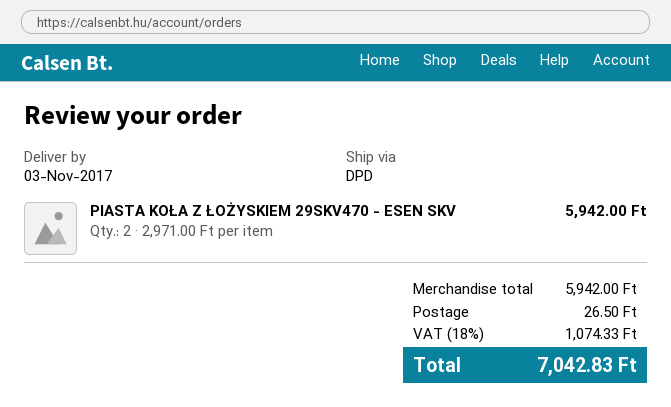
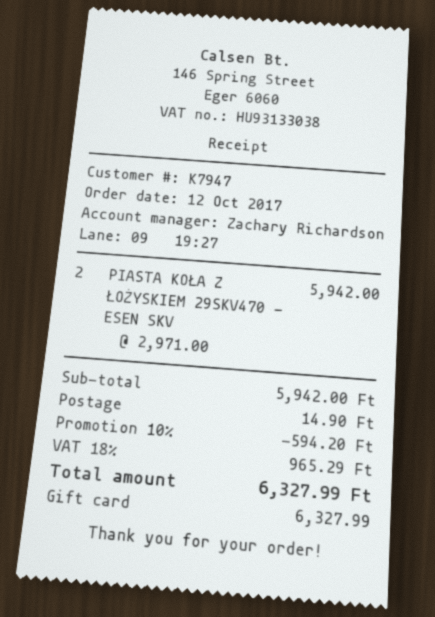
discount: none -> 10% = 594.20
shipping: 26.50 -> 14.90
tax: 18% = 1074.33 -> 18% = 965.29
total: 7042.83 -> 6327.99

